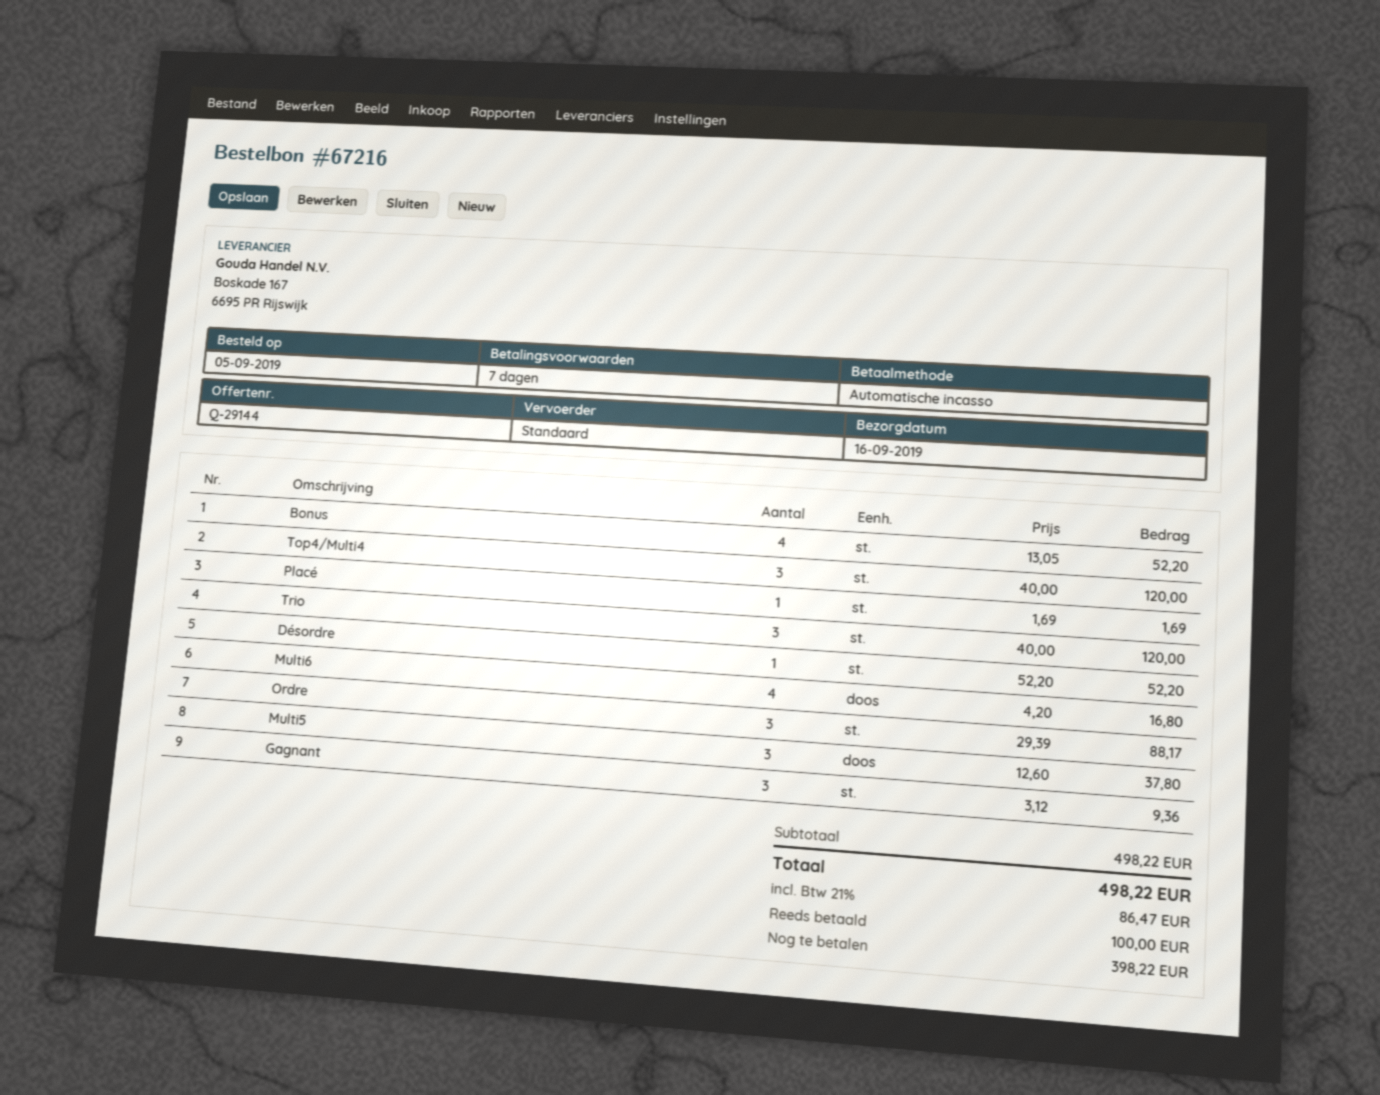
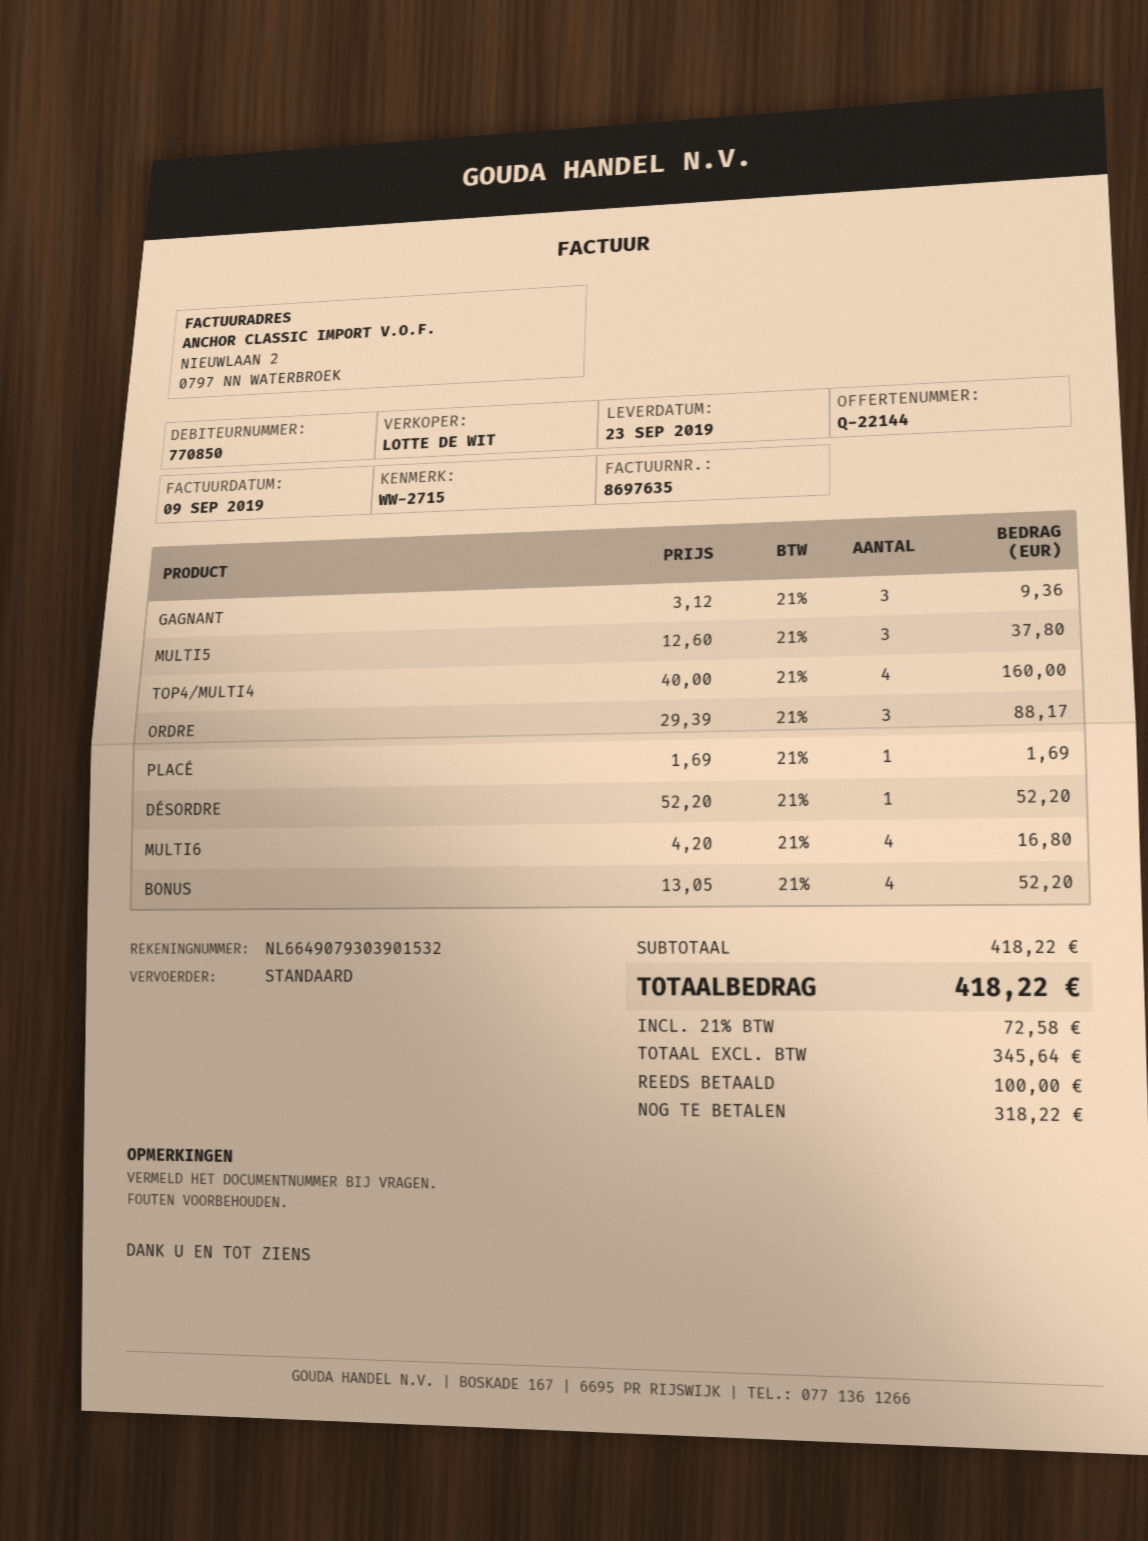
quote number: Q-29144 -> Q-22144
delivery date: 2019-09-16 -> 2019-09-23
Top4/Multi4: 3 x 40.00 = 120.00 -> 4 x 40.00 = 160.00
Trio: 3 x 40.00 = 120.00 -> none
subtotal: 498.22 -> 418.22
tax: 21% = 86.47 -> 21% = 72.58
total: 498.22 -> 418.22
balance: 398.22 -> 318.22

